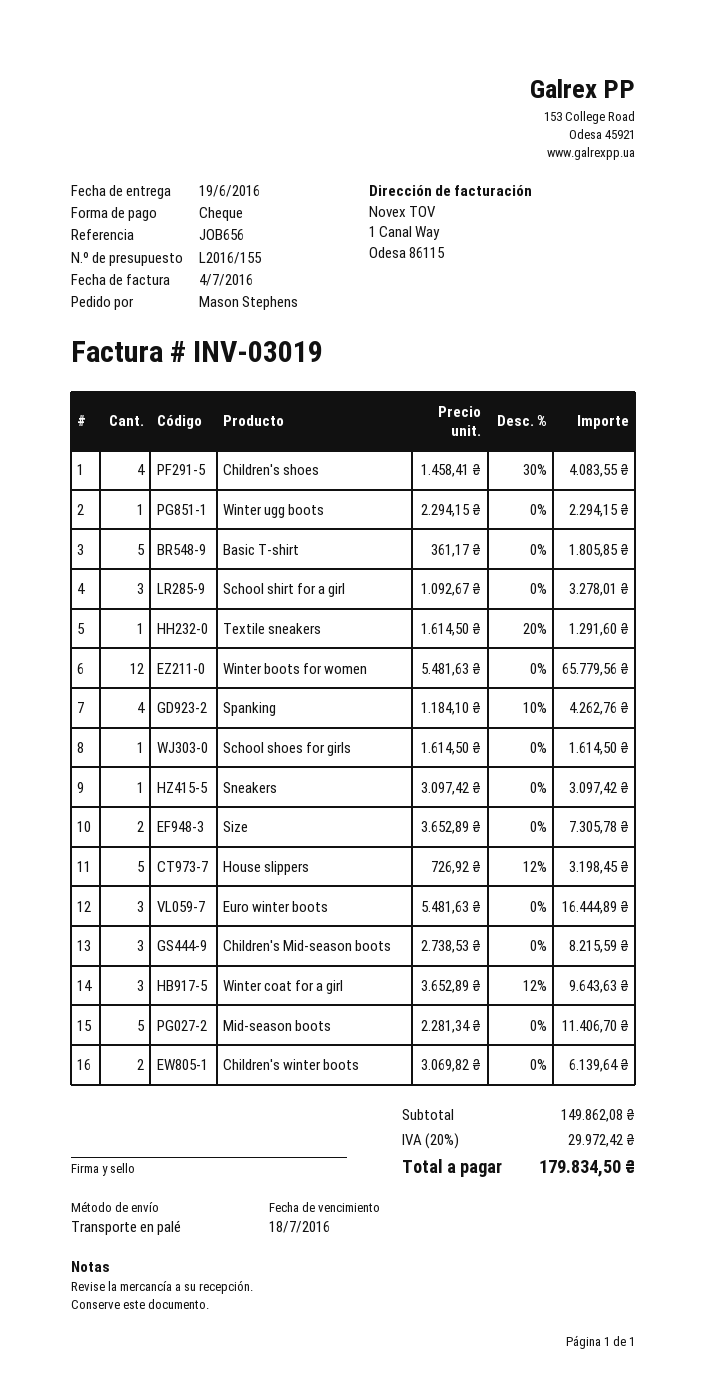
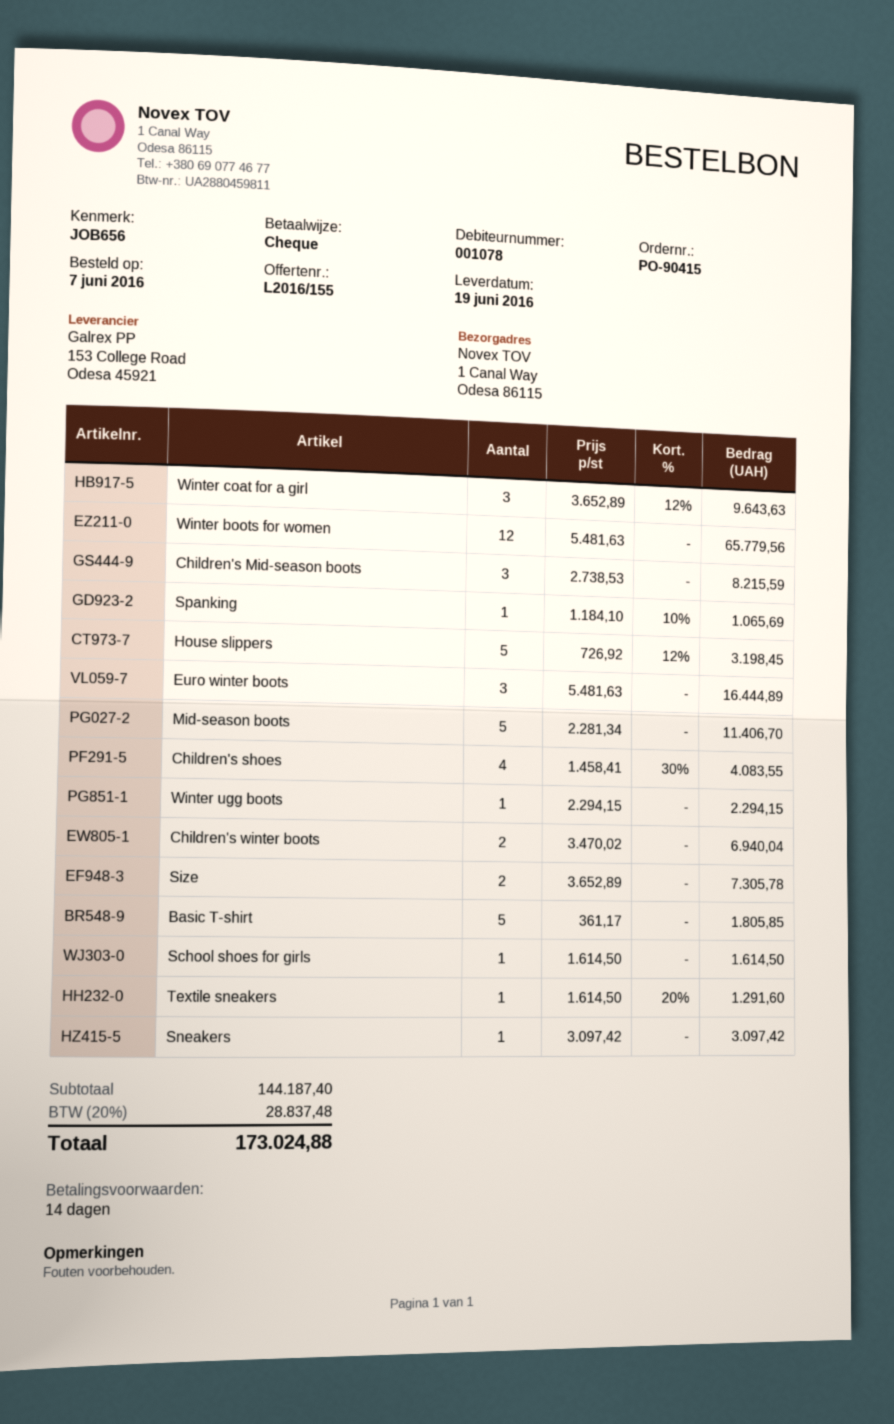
School shirt for a girl: 3 x 1092.67 = 3278.01 -> none
Spanking: 4 x 1184.10 - 10% = 4262.76 -> 1 x 1184.10 - 10% = 1065.69
Children's winter boots: 2 x 3069.82 = 6139.64 -> 2 x 3470.02 = 6940.04
subtotal: 149862.08 -> 144187.40
tax: 20% = 29972.42 -> 20% = 28837.48
total: 179834.50 -> 173024.88

